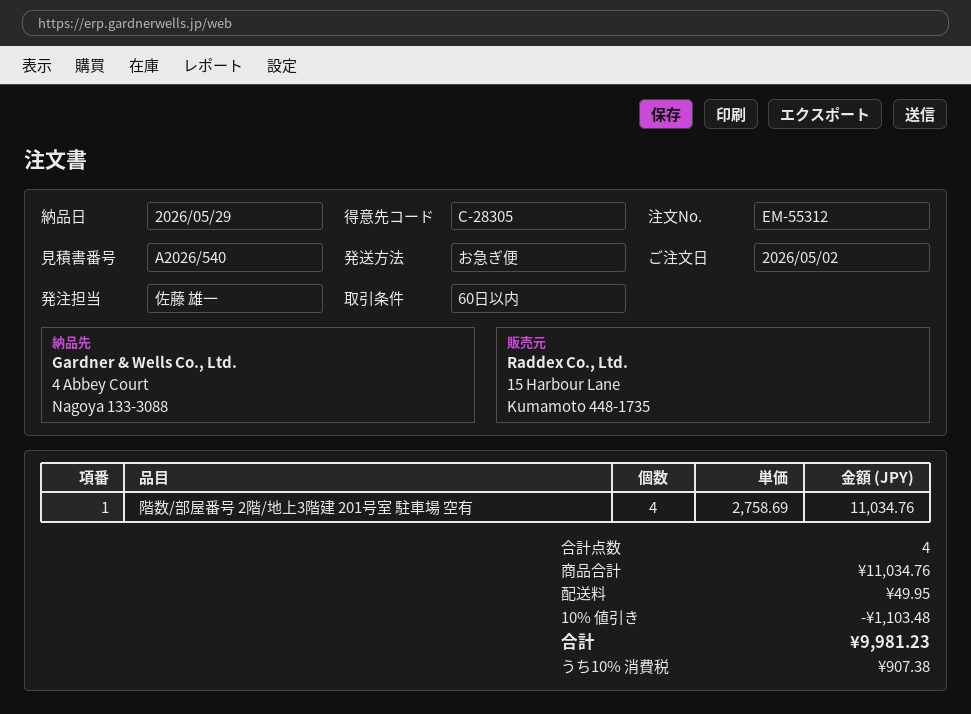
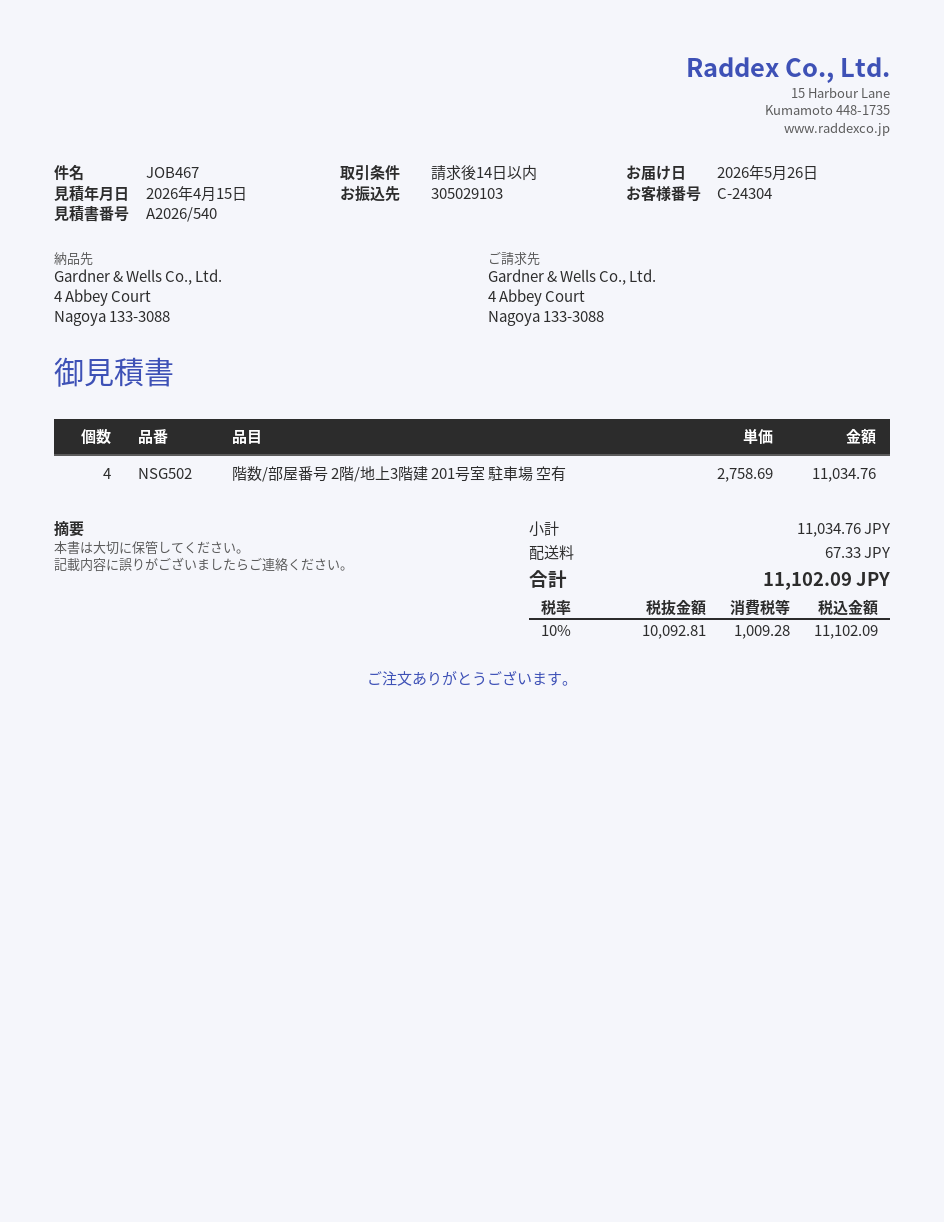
delivery date: 2026-05-29 -> 2026-05-26
payment terms: 60 days -> 14 days
customer number: C-28305 -> C-24304
discount: 10% = 1103.48 -> none
shipping: 49.95 -> 67.33
tax: 10% = 907.38 -> 10% = 1009.28
total: 9981.23 -> 11102.09

